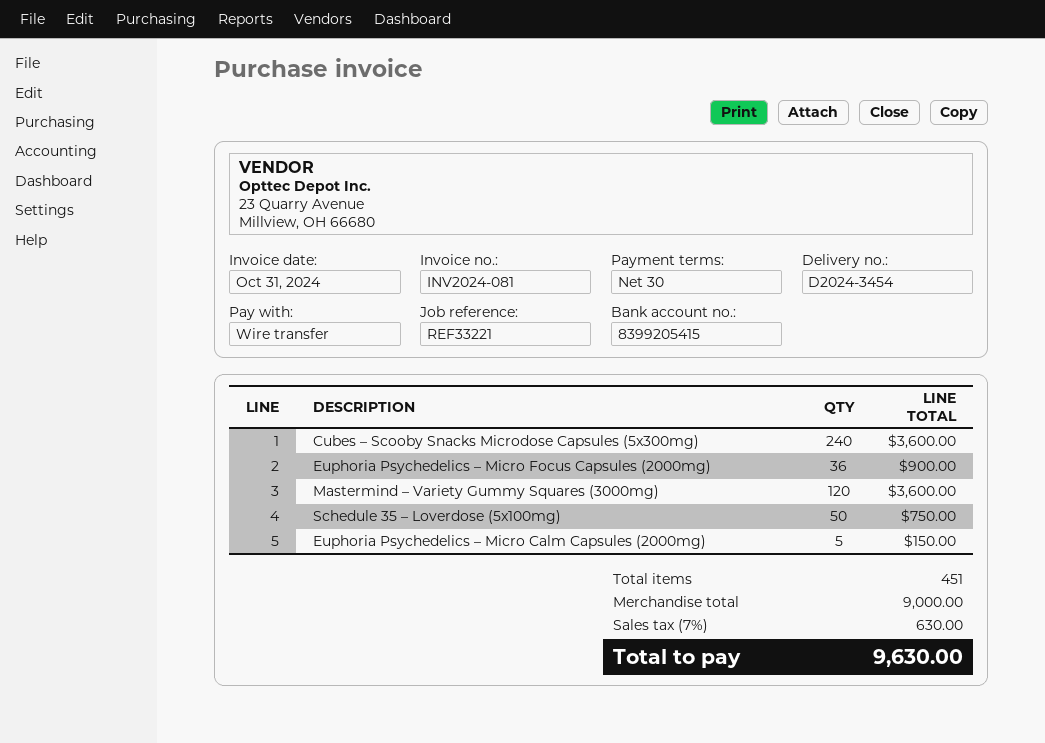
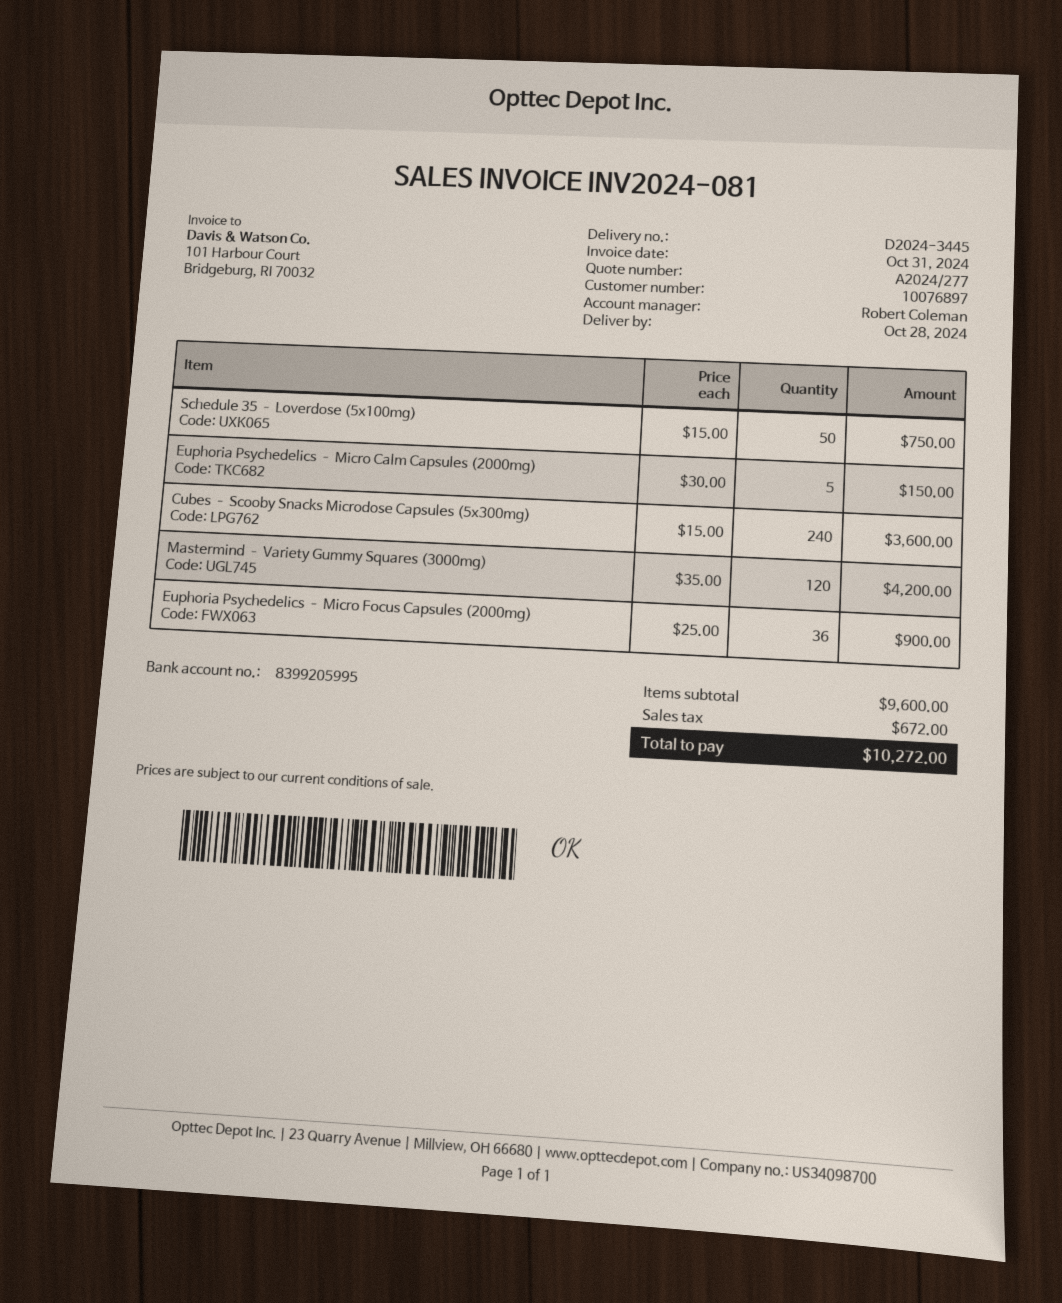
delivery note number: D2024-3454 -> D2024-3445
bank account: 8399205415 -> 8399205995
Mastermind – Variety Gummy Squares (3000mg): 120 for 3600.00 -> 120 for 4200.00
subtotal: 9000.00 -> 9600.00
tax: 630.00 -> 672.00
total: 9630.00 -> 10272.00

